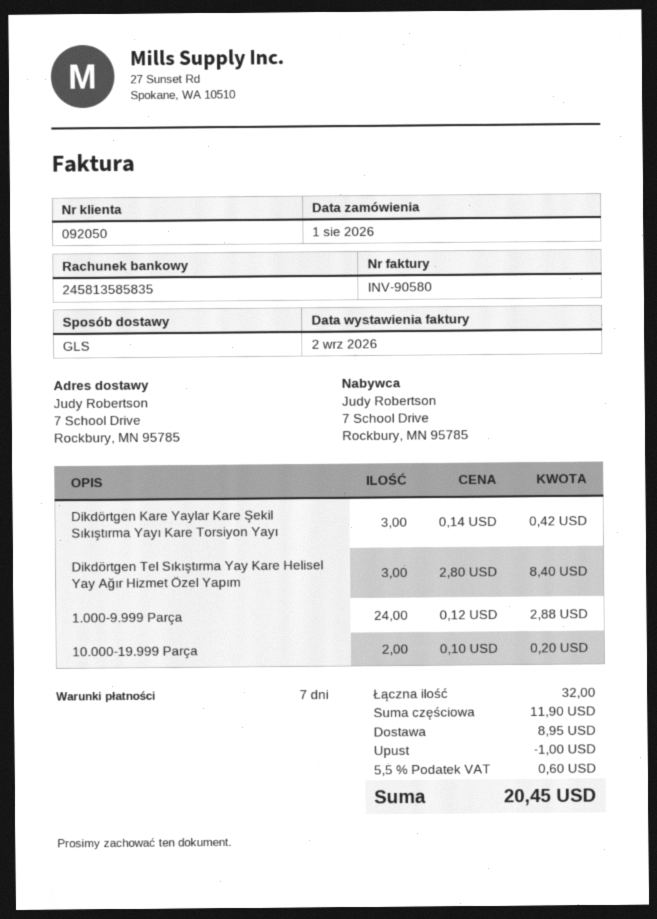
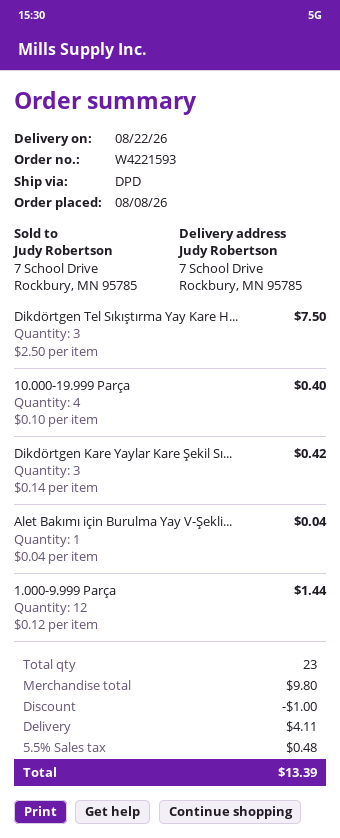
order date: 2026-08-01 -> 2026-08-08
shipping method: GLS -> DPD
Dikdörtgen Tel Sıkıştırma Yay Kare Helisel Yay Ağır Hizmet Özel Yapım: 3 x 2.80 = 8.40 -> 3 x 2.50 = 7.50
1.000-9.999 Parça: 24 x 0.12 = 2.88 -> 12 x 0.12 = 1.44
10.000-19.999 Parça: 2 x 0.10 = 0.20 -> 4 x 0.10 = 0.40
Alet Bakımı için Burulma Yay V-Şekli...: none -> 1 x 0.04 = 0.04
total quantity: 32 -> 23
subtotal: 11.90 -> 9.80
shipping: 8.95 -> 4.11
tax: 5.5% = 0.60 -> 5.5% = 0.48
total: 20.45 -> 13.39

